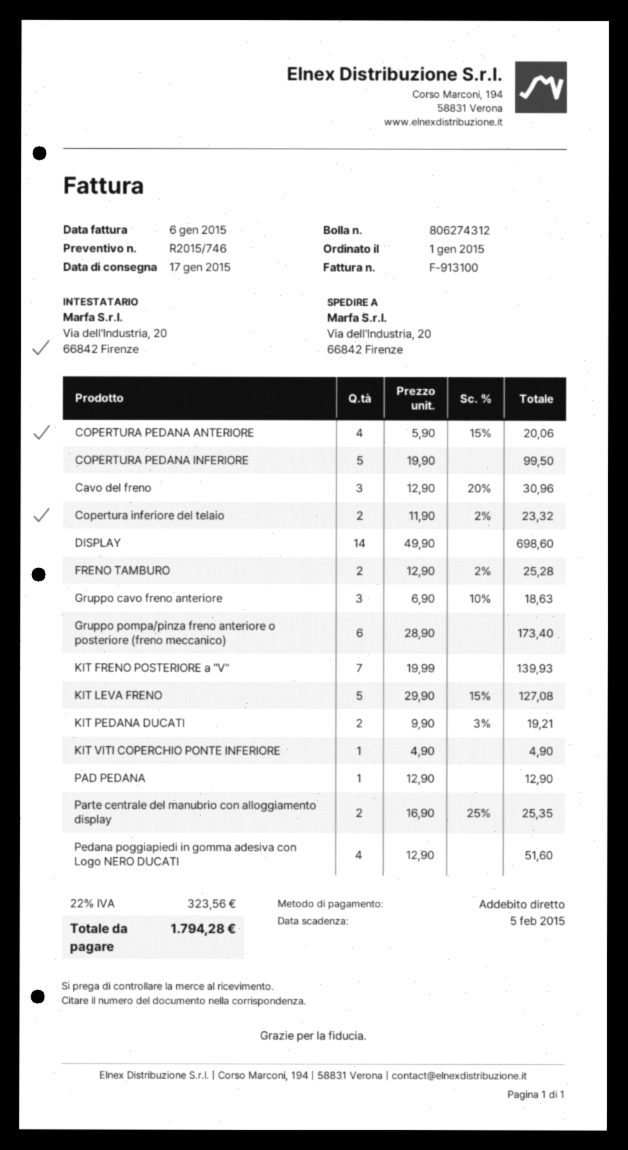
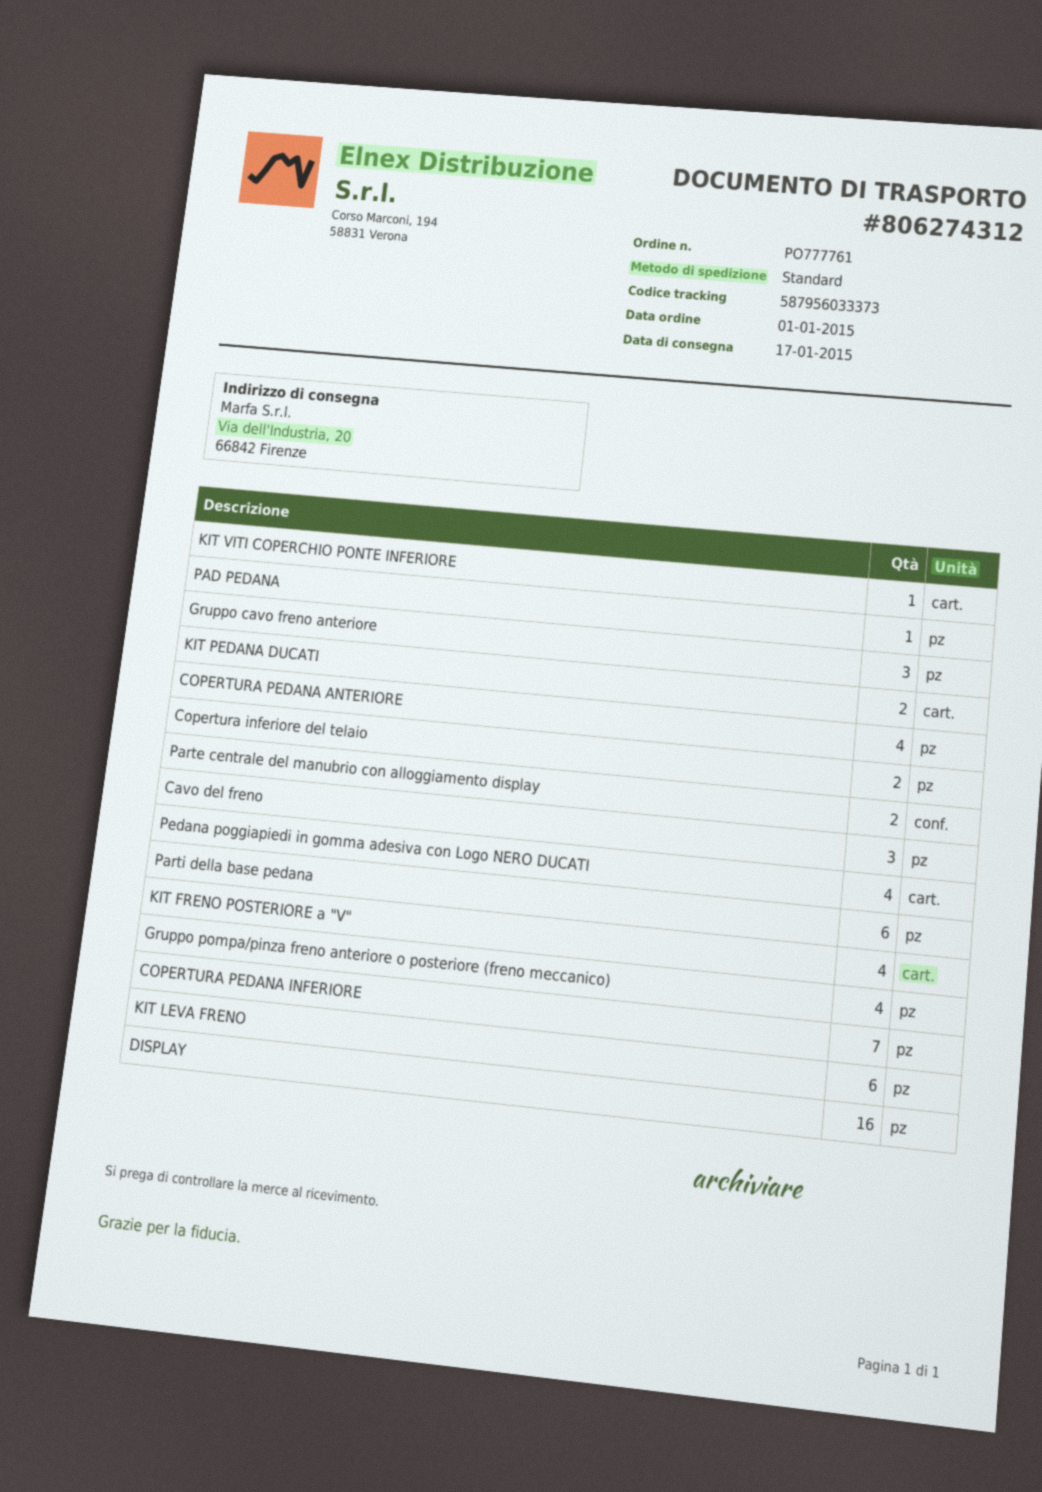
COPERTURA PEDANA INFERIORE: 5 -> 7
DISPLAY: 14 -> 16
FRENO TAMBURO: 2 -> none
Gruppo pompa/pinza freno anteriore o posteriore (freno meccanico): 6 -> 4
KIT FRENO POSTERIORE a "V": 7 -> 4
KIT LEVA FRENO: 5 -> 6
Parti della base pedana: none -> 6

